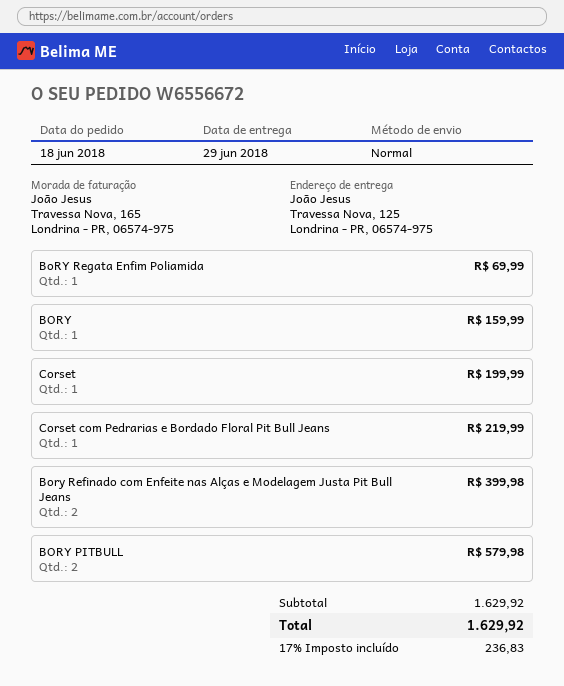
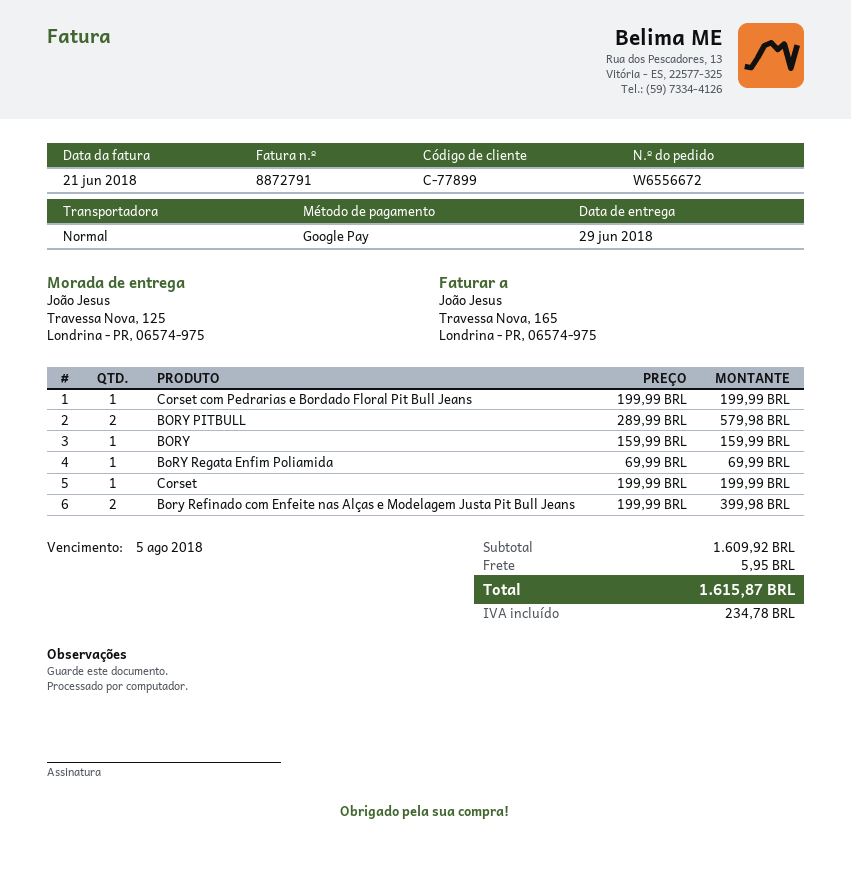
Corset com Pedrarias e Bordado Floral Pit Bull Jeans: 1 for 219.99 -> 1 for 199.99
subtotal: 1629.92 -> 1609.92
shipping: none -> 5.95
tax: 236.83 -> 234.78
total: 1629.92 -> 1615.87

